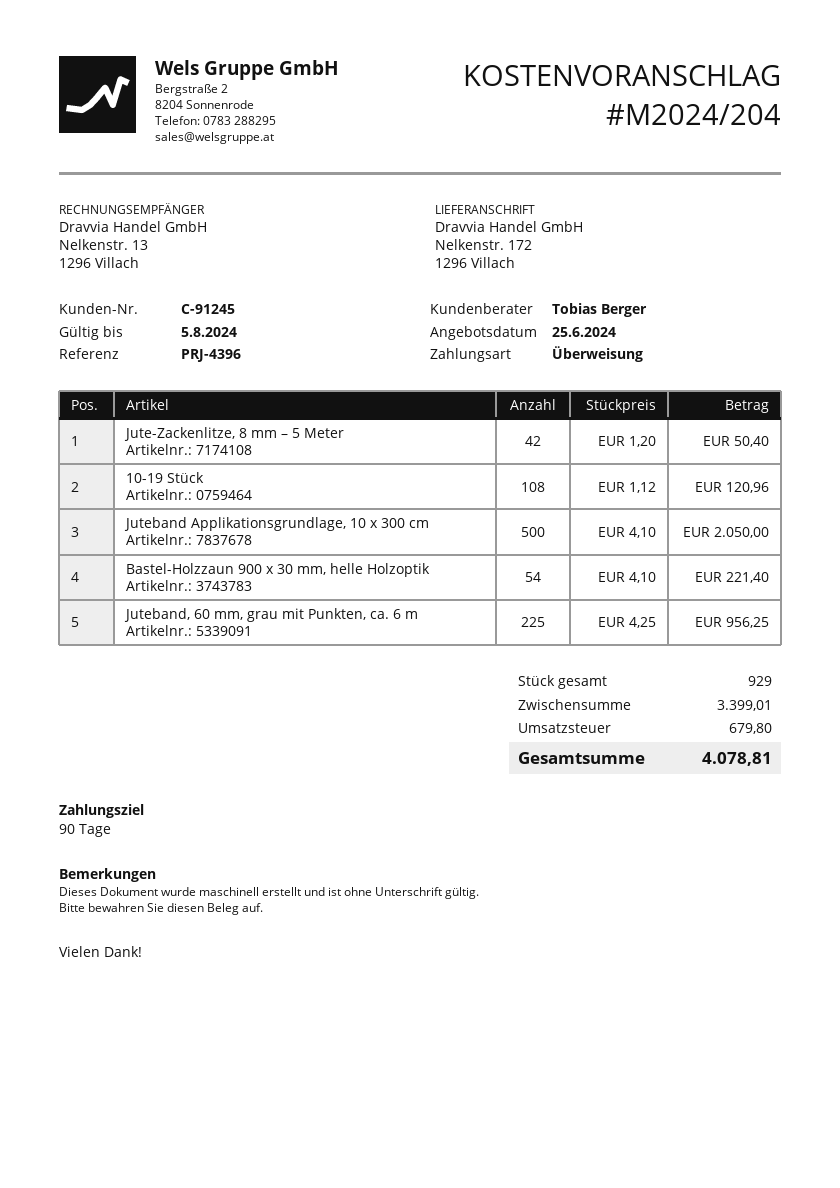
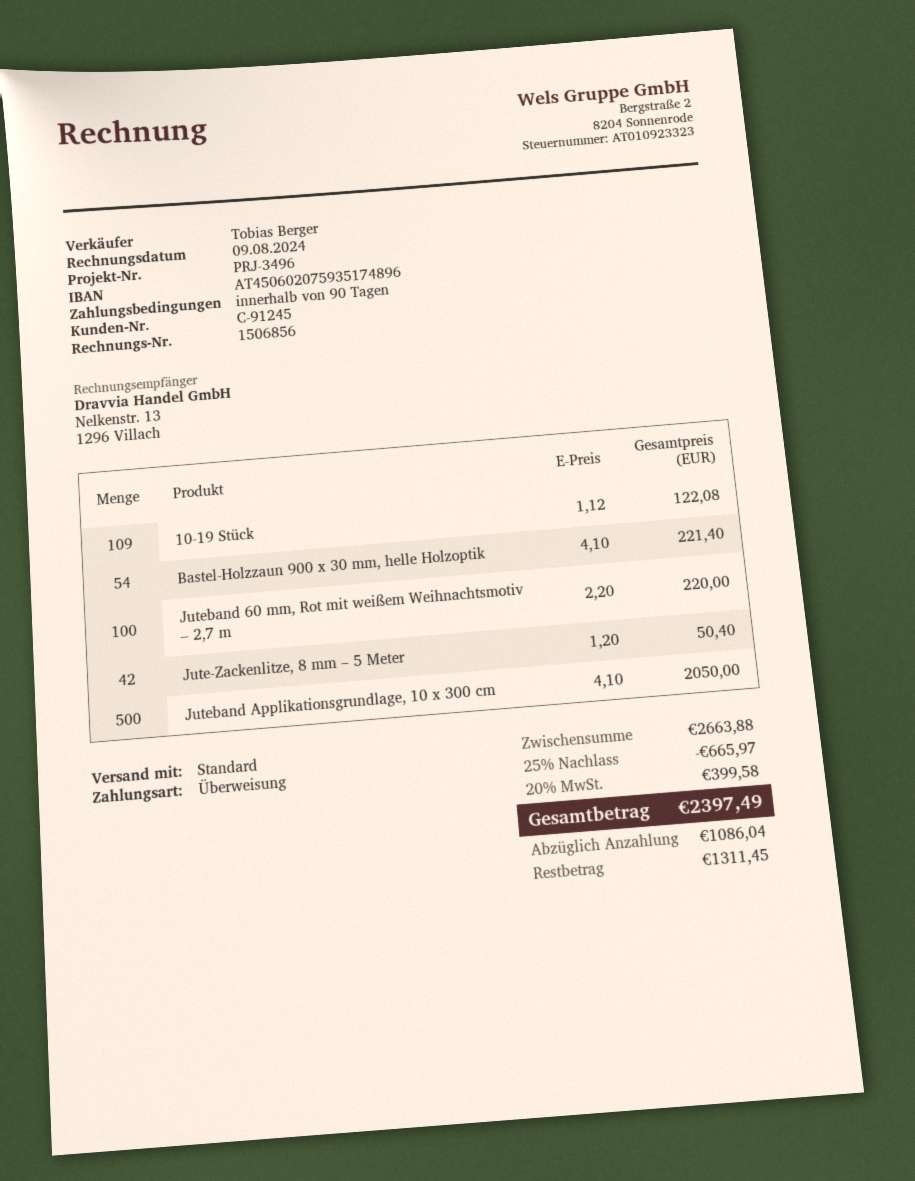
reference: PRJ-4396 -> PRJ-3496
10-19 Stück: 108 x 1.12 = 120.96 -> 109 x 1.12 = 122.08
Juteband, 60 mm, grau mit Punkten, ca. 6 m: 225 x 4.25 = 956.25 -> none
Juteband 60 mm, Rot mit weißem Weihnachtsmotiv – 2,7 m: none -> 100 x 2.20 = 220.00
subtotal: 3399.01 -> 2663.88
discount: none -> 25% = 665.97
tax: 679.80 -> 399.58
total: 4078.81 -> 2397.49

